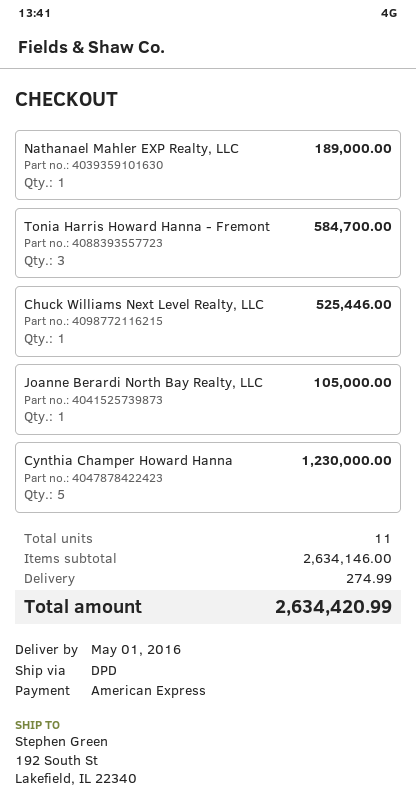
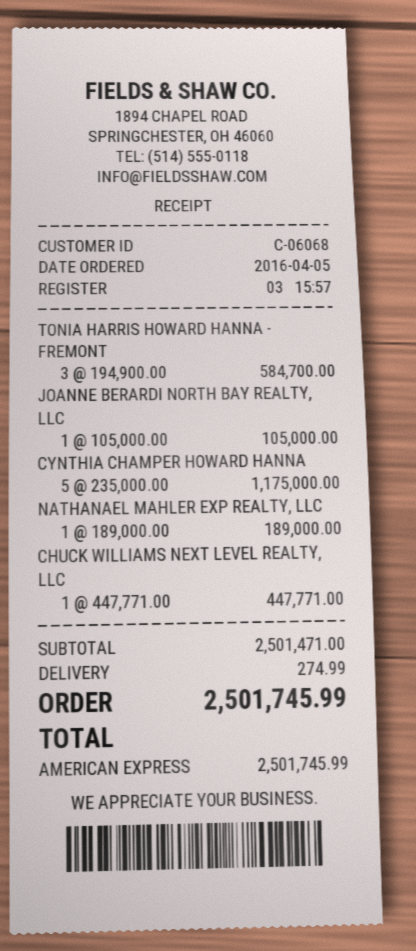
Chuck Williams Next Level Realty, LLC: 1 for 525446.00 -> 1 for 447771.00
Cynthia Champer Howard Hanna: 5 for 1230000.00 -> 5 for 1175000.00
subtotal: 2634146.00 -> 2501471.00
total: 2634420.99 -> 2501745.99

